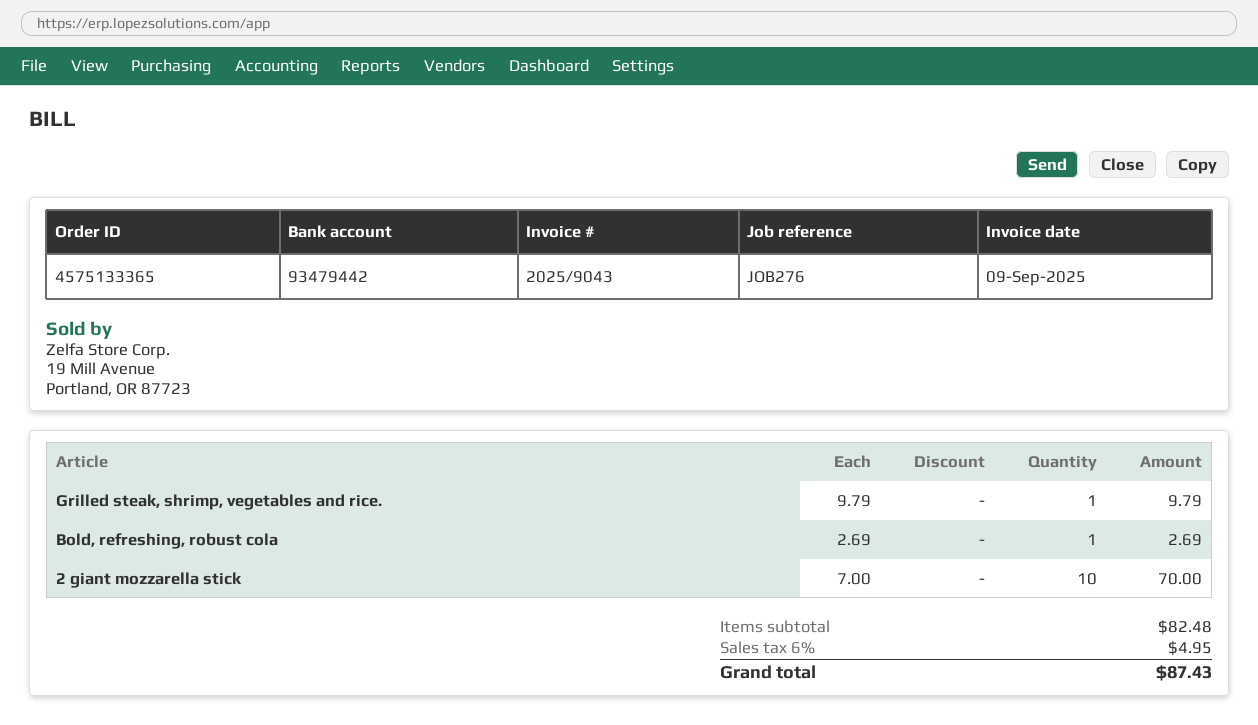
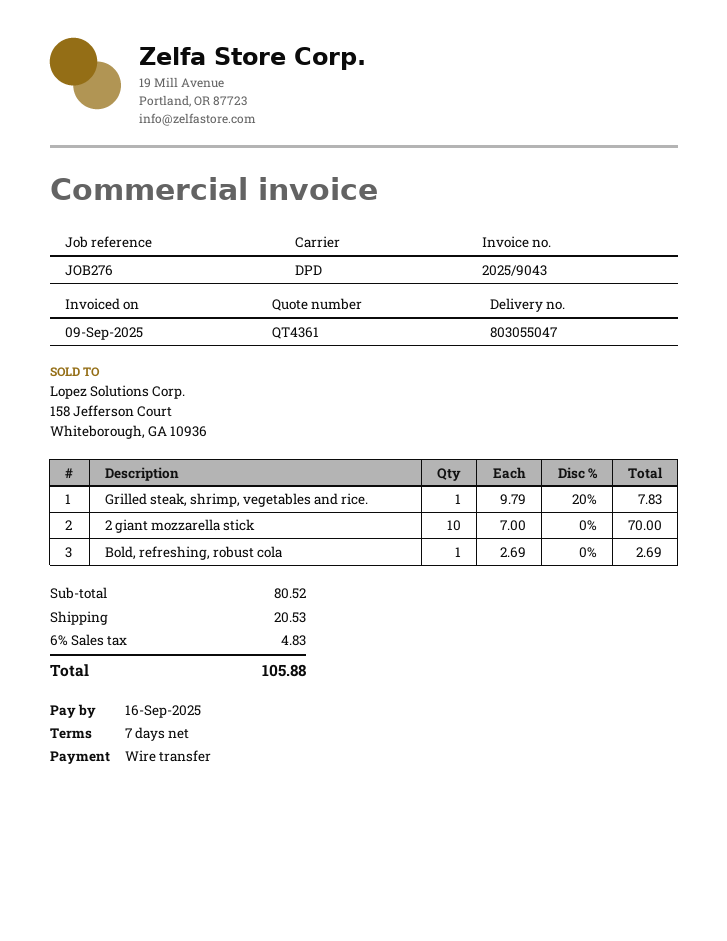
Grilled steak, shrimp, vegetables and rice.: 1 x 9.79 = 9.79 -> 1 x 9.79 - 20% = 7.83
subtotal: 82.48 -> 80.52
shipping: none -> 20.53
tax: 6% = 4.95 -> 6% = 4.83
total: 87.43 -> 105.88

